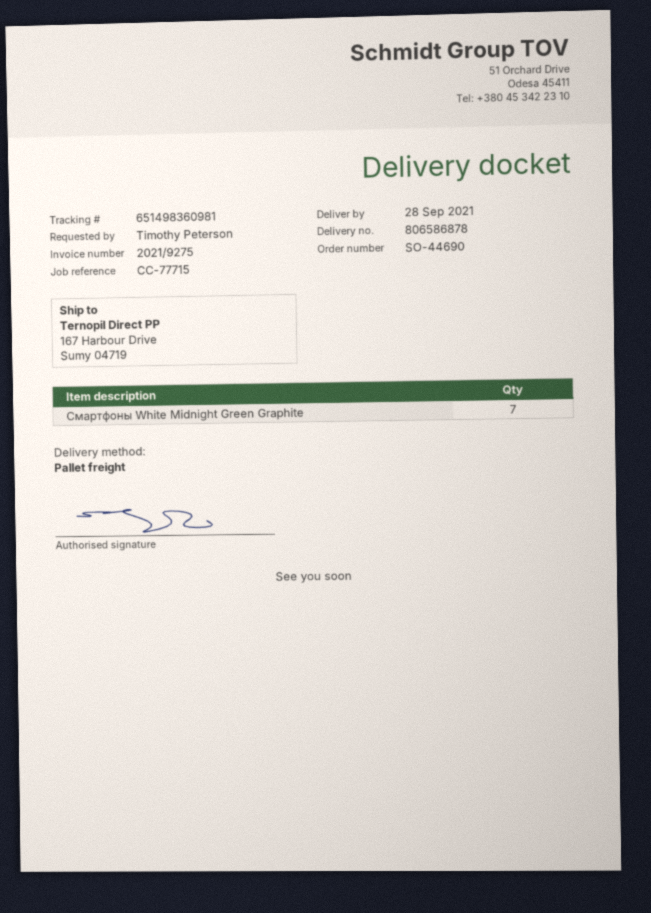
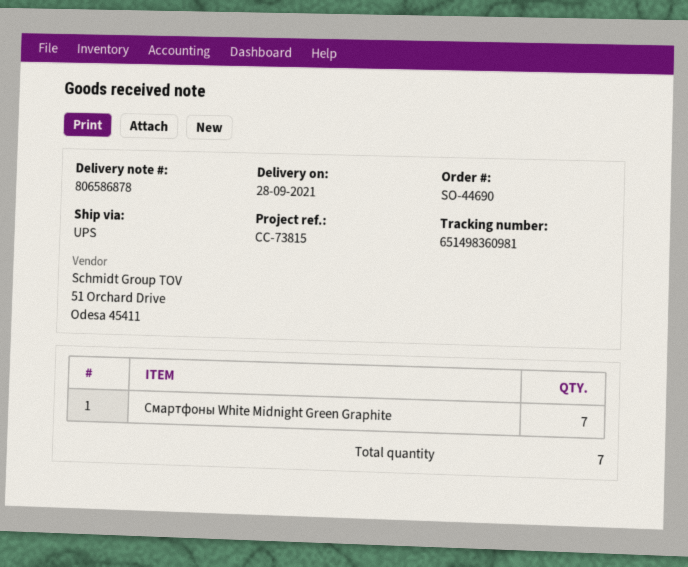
reference: CC-77715 -> CC-73815
shipping method: pallet freight -> UPS

